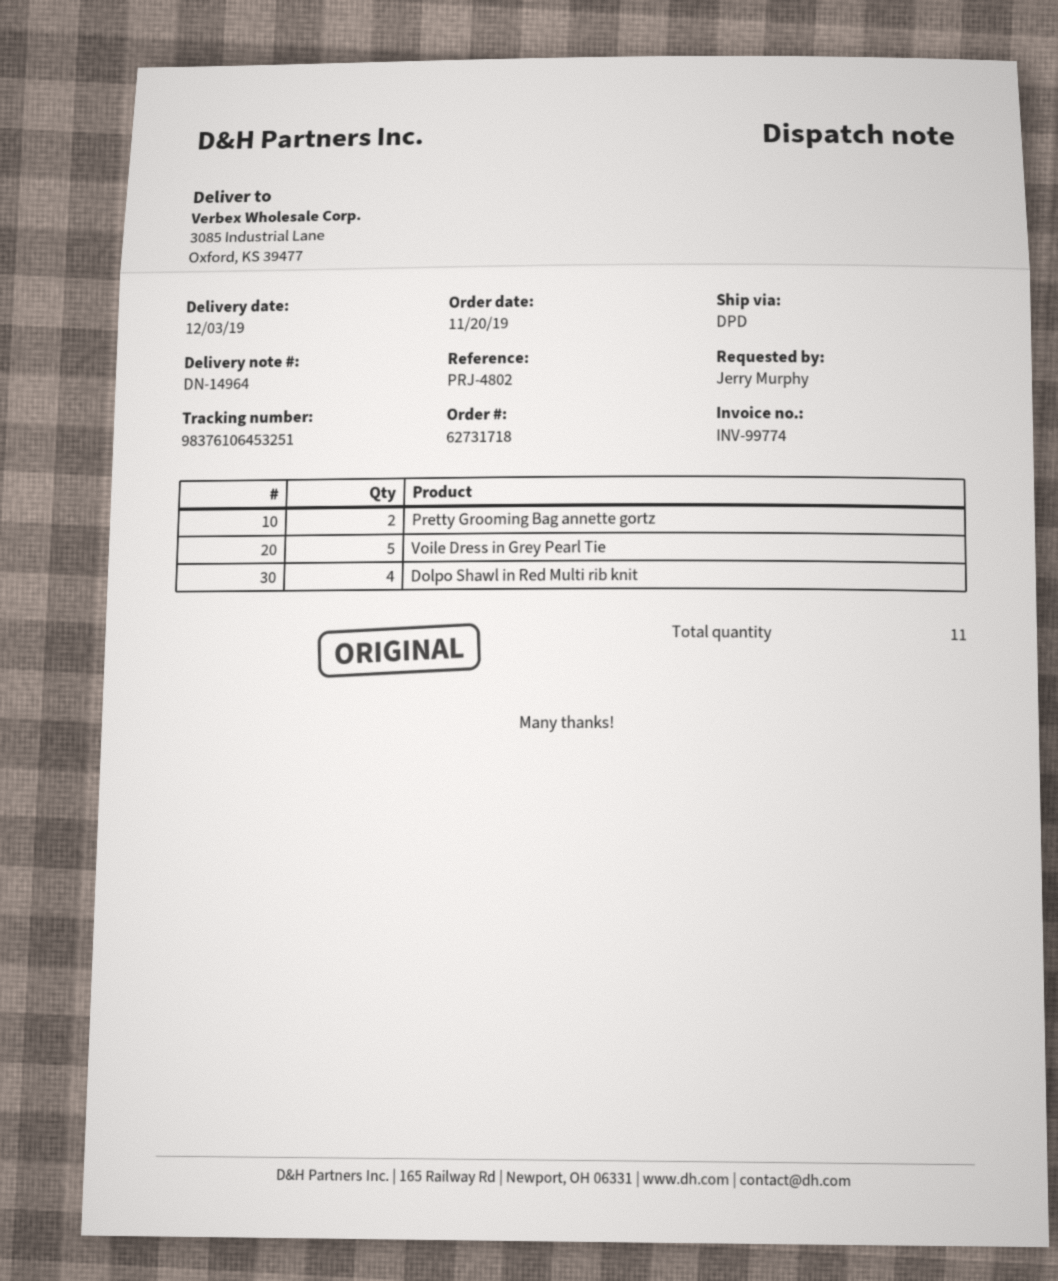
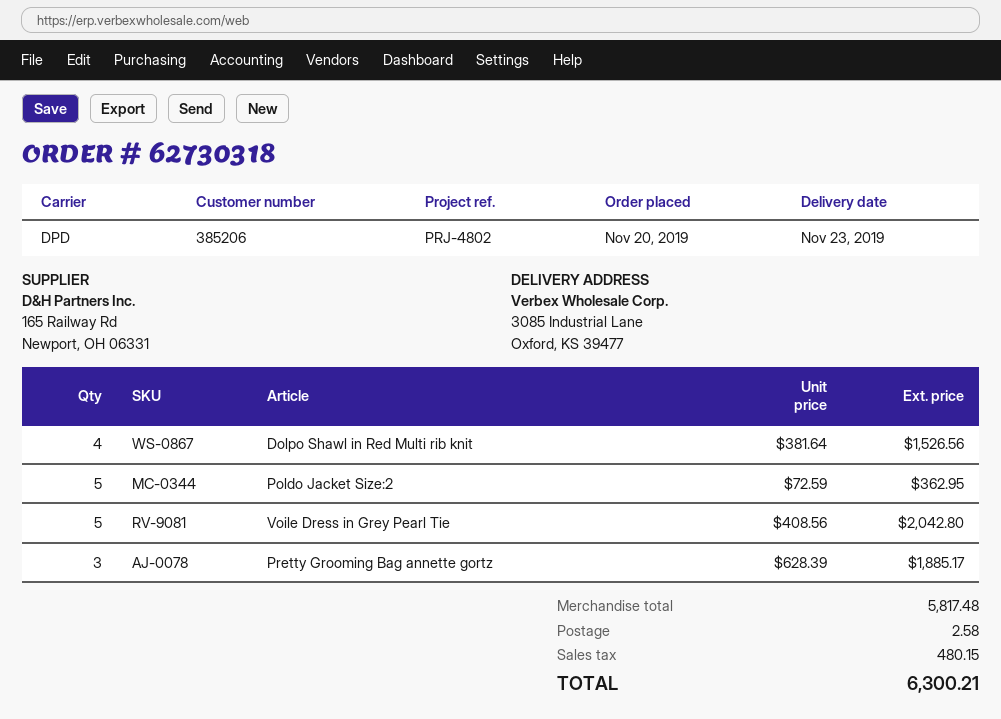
order number: 62731718 -> 62730318
delivery date: 2019-12-03 -> 2019-11-23
Pretty Grooming Bag annette gortz: 2 -> 3
Poldo Jacket Size:2: none -> 5

